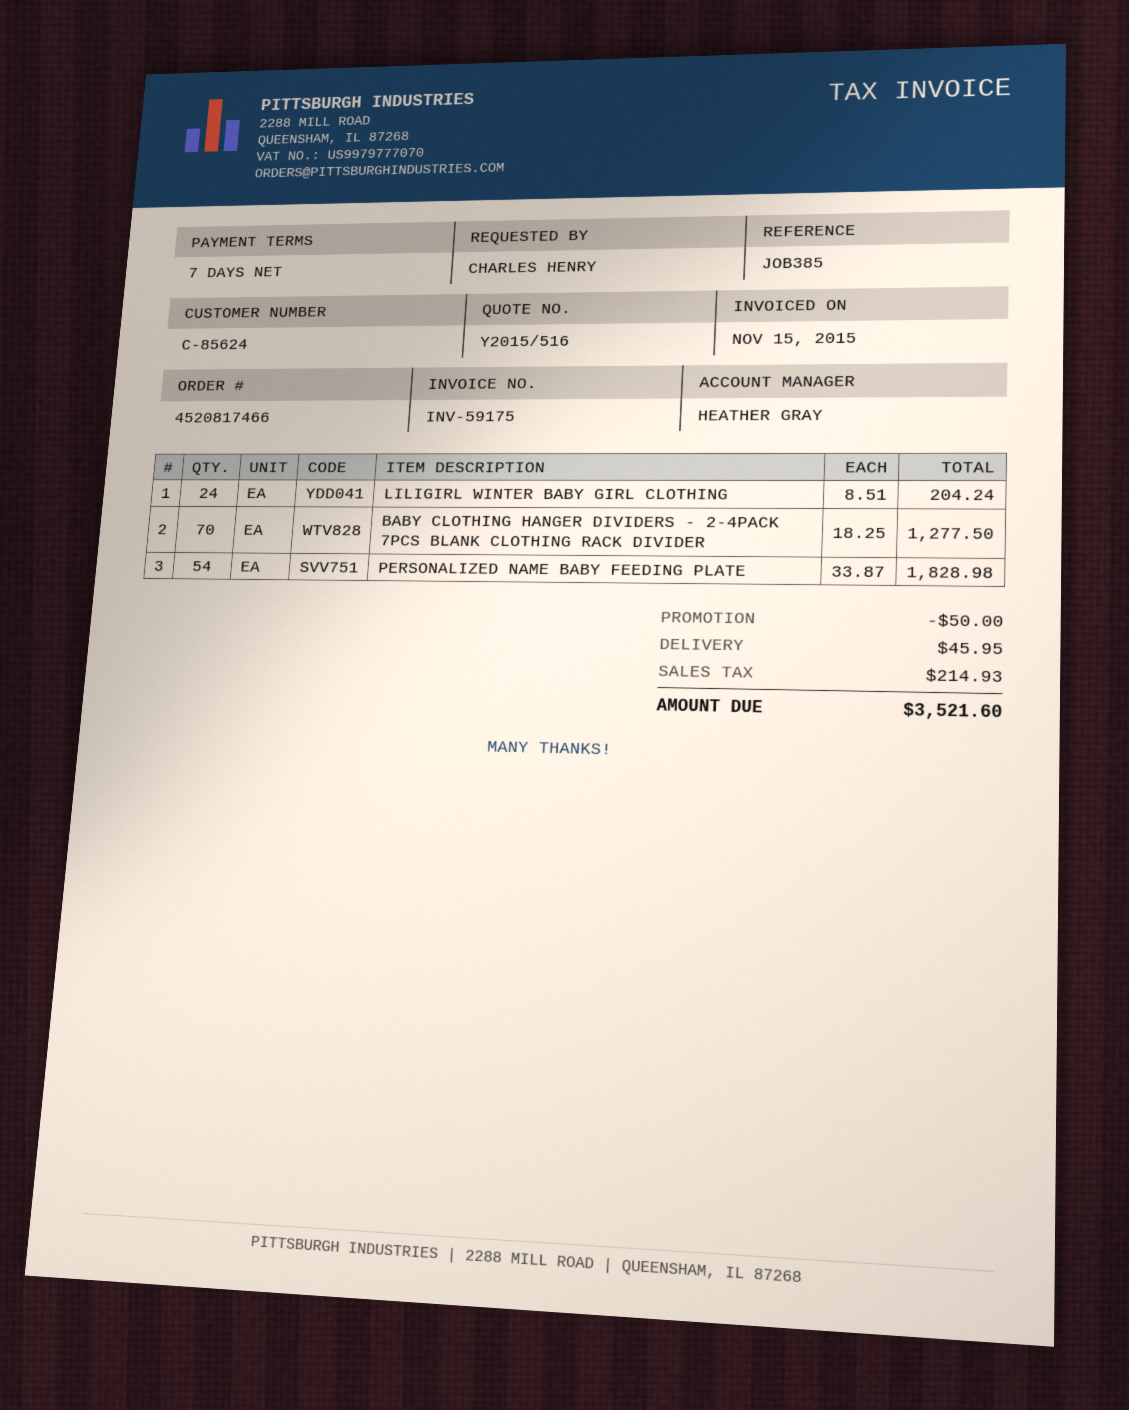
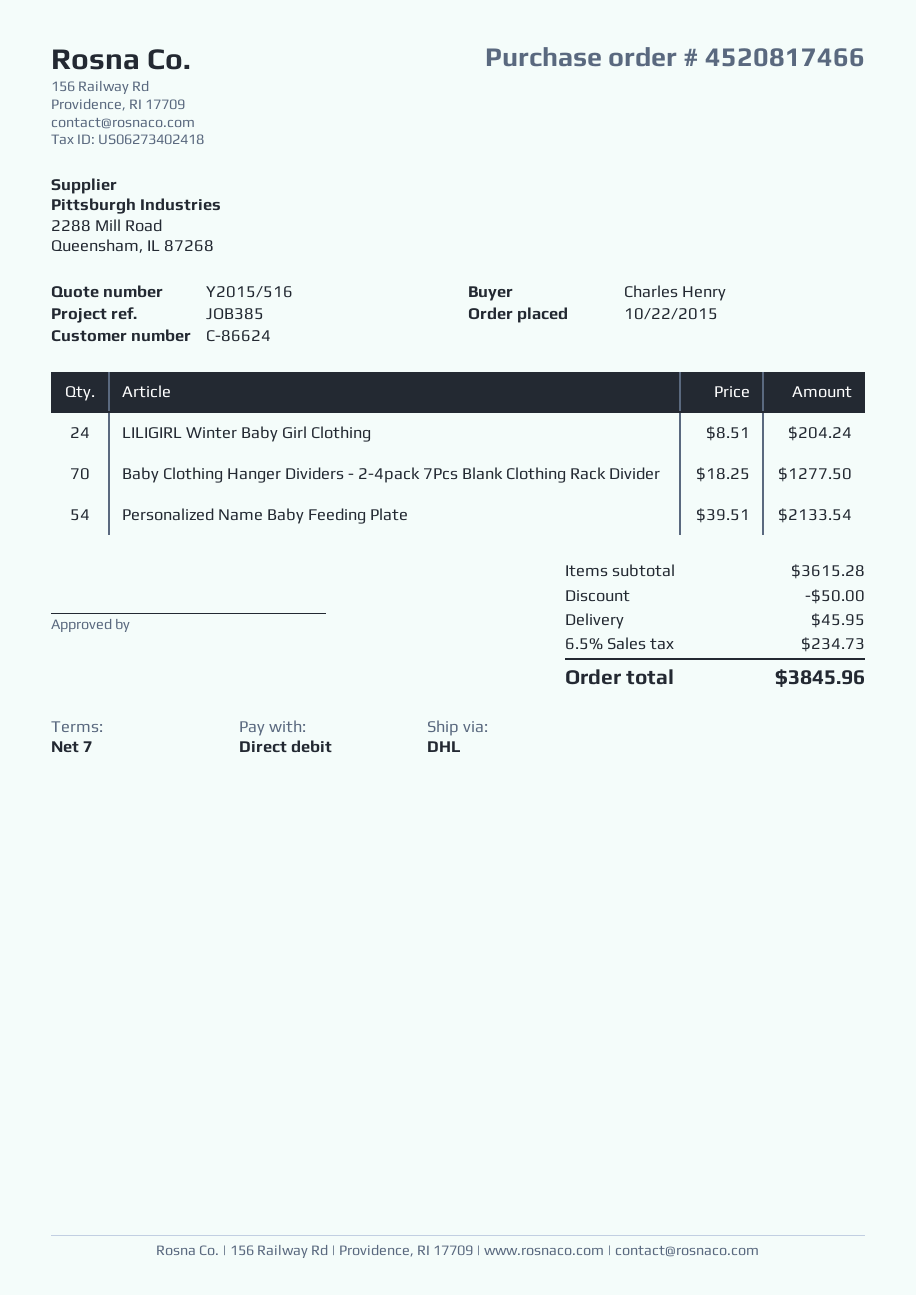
customer number: C-85624 -> C-86624
PERSONALIZED NAME BABY FEEDING PLATE: 54 x 33.87 = 1828.98 -> 54 x 39.51 = 2133.54
tax: 214.93 -> 234.73
total: 3521.60 -> 3845.96

